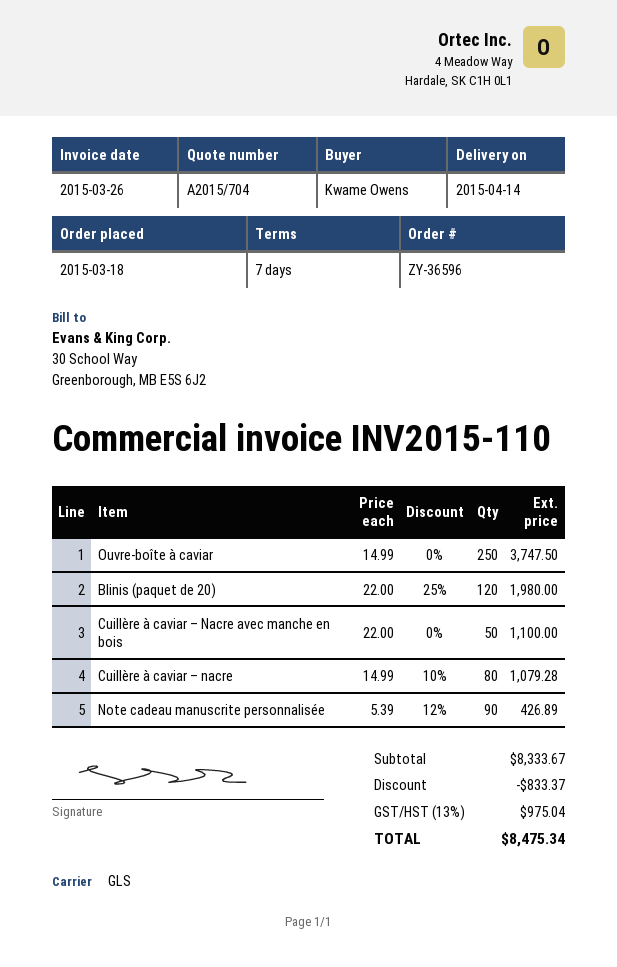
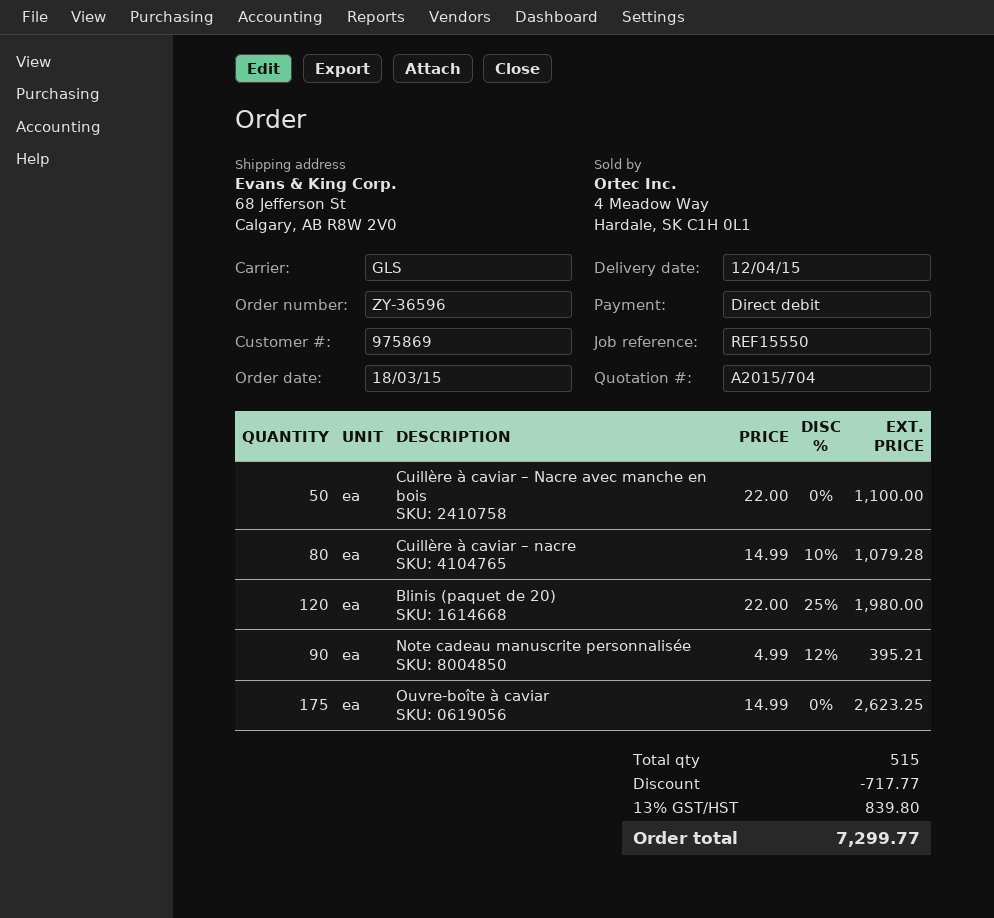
delivery date: 2015-04-14 -> 2015-04-12
Ouvre-boîte à caviar: 250 x 14.99 = 3747.50 -> 175 x 14.99 = 2623.25
Note cadeau manuscrite personnalisée: 90 x 5.39 - 12% = 426.89 -> 90 x 4.99 - 12% = 395.21
discount: 833.37 -> 717.77
tax: 13% = 975.04 -> 13% = 839.80
total: 8475.34 -> 7299.77

